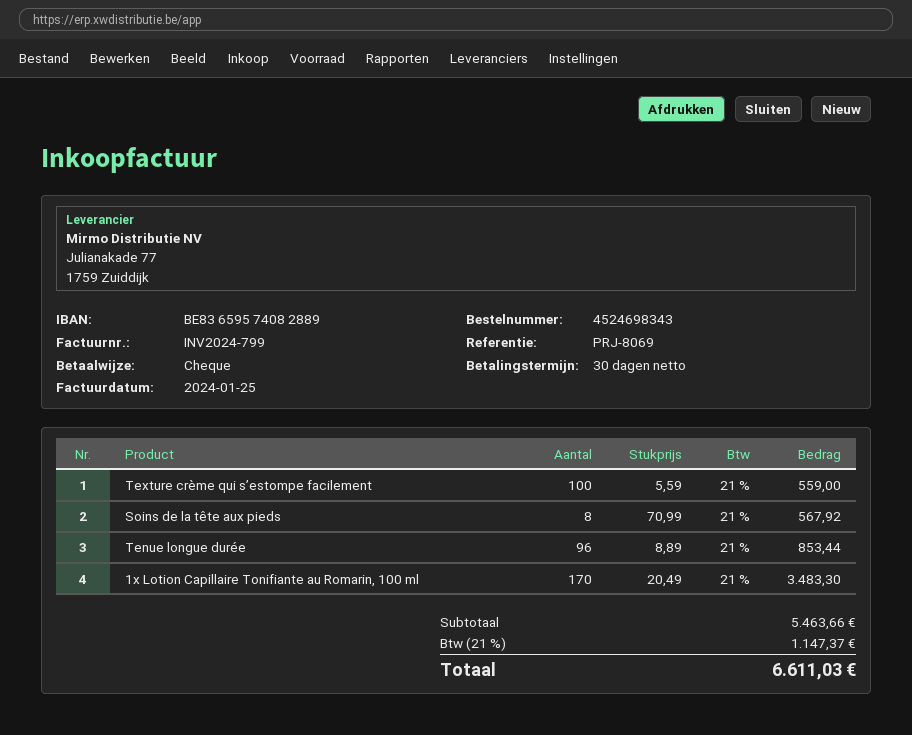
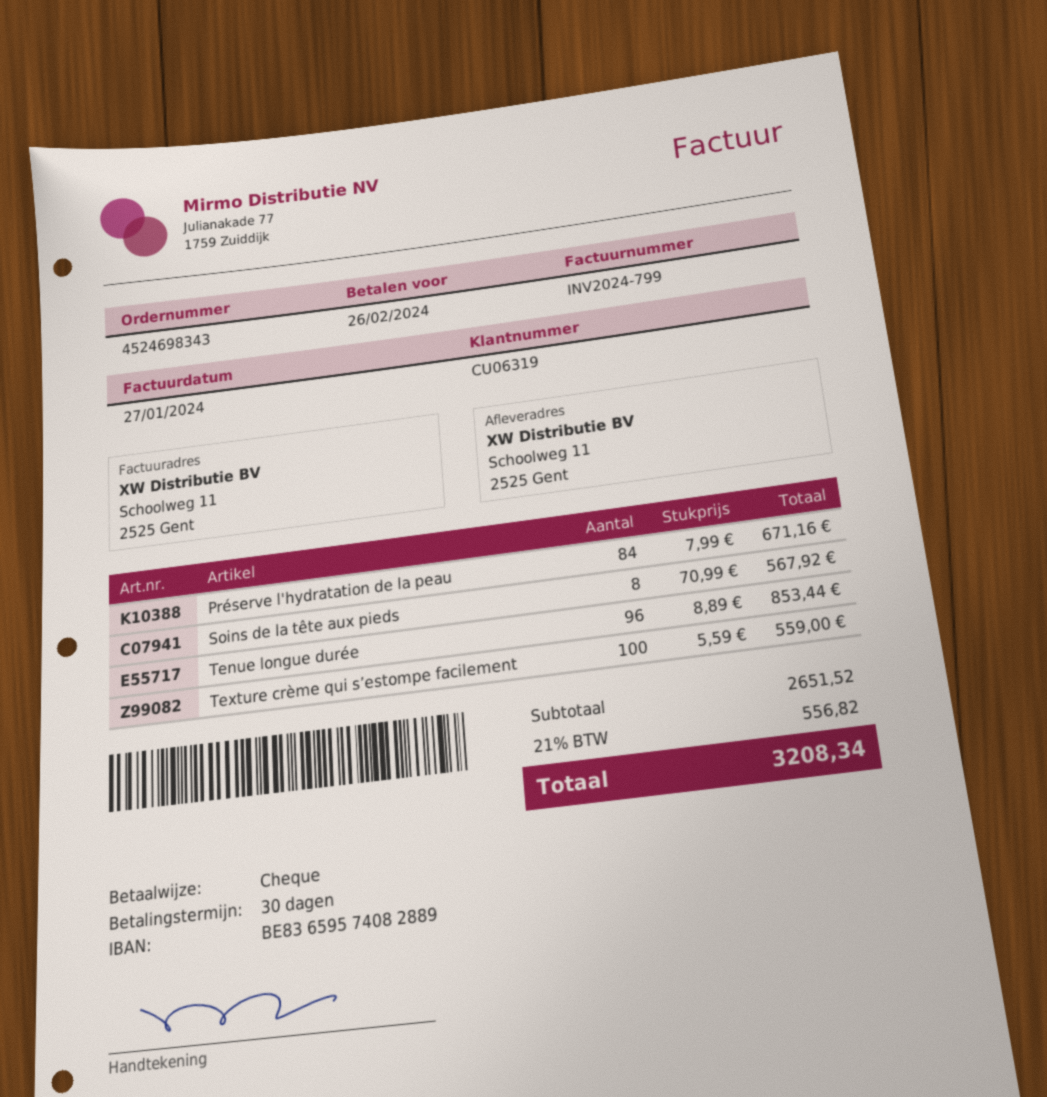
invoice date: 2024-01-25 -> 2024-01-27
1x Lotion Capillaire Tonifiante au Romarin, 100 ml: 170 x 20.49 = 3483.30 -> none
Préserve l'hydratation de la peau: none -> 84 x 7.99 = 671.16
subtotal: 5463.66 -> 2651.52
tax: 21% = 1147.37 -> 21% = 556.82
total: 6611.03 -> 3208.34

